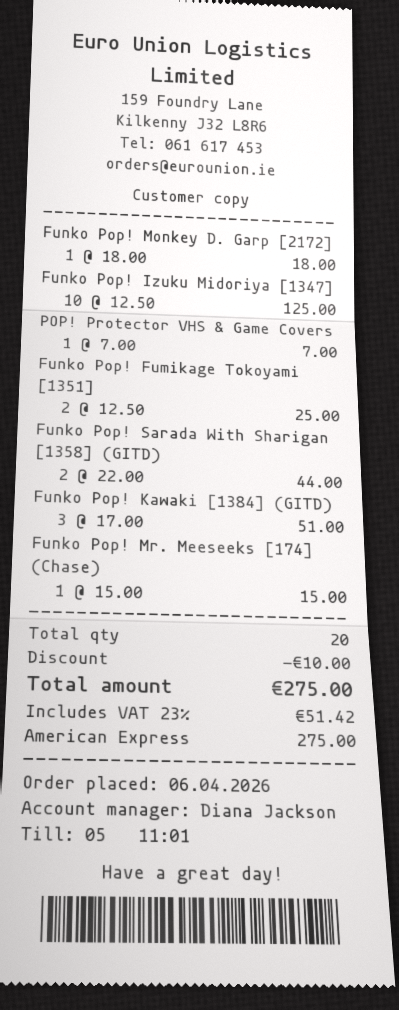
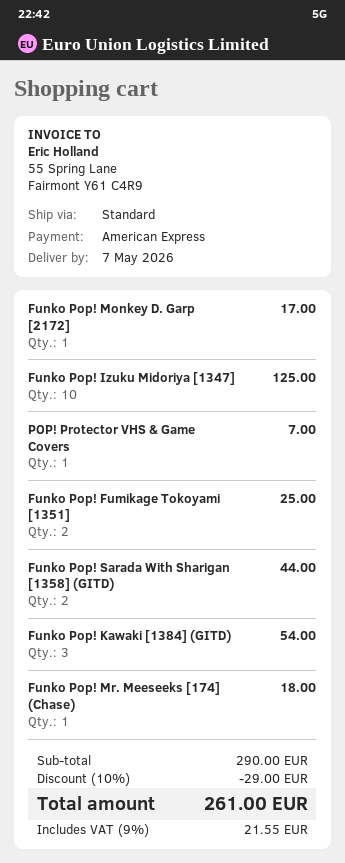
Funko Pop! Monkey D. Garp [2172]: 1 for 18.00 -> 1 for 17.00
Funko Pop! Kawaki [1384] (GITD): 3 for 51.00 -> 3 for 54.00
Funko Pop! Mr. Meeseeks [174] (Chase): 1 for 15.00 -> 1 for 18.00
discount: 10.00 -> 29.00
tax: 23% = 51.42 -> 9% = 21.55
total: 275.00 -> 261.00

